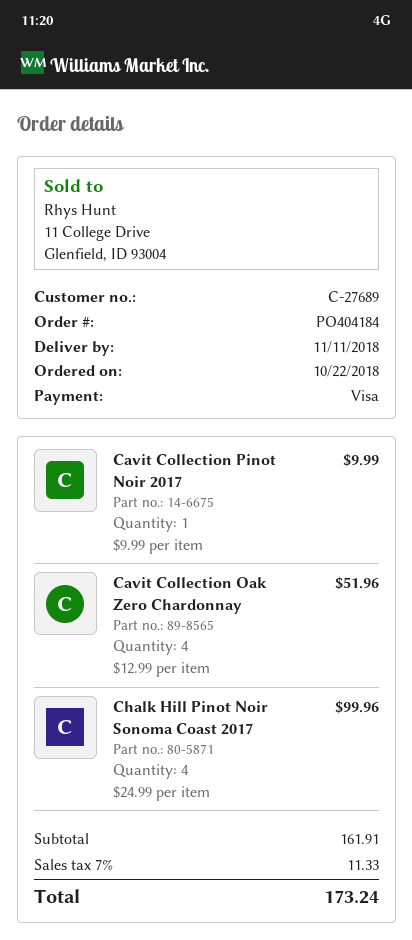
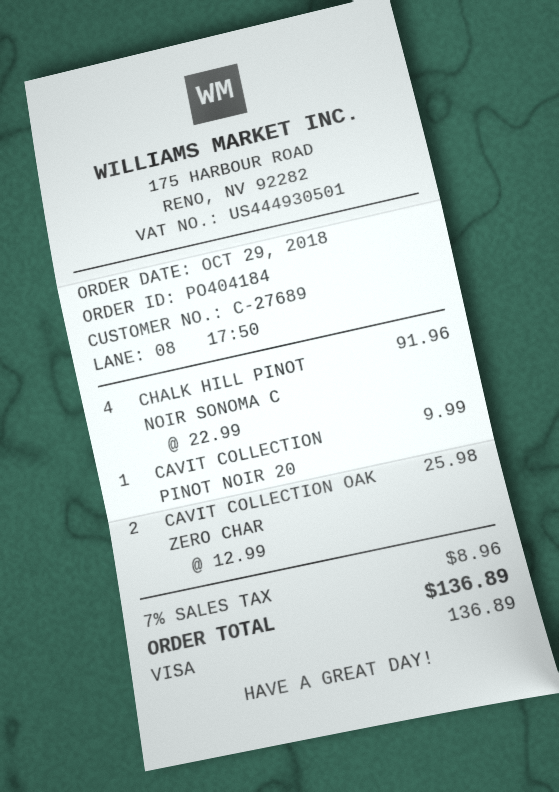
order date: 2018-10-22 -> 2018-10-29
Cavit Collection Oak Zero Chardonnay: 4 x 12.99 = 51.96 -> 2 x 12.99 = 25.98
Chalk Hill Pinot Noir Sonoma Coast 2017: 4 x 24.99 = 99.96 -> 4 x 22.99 = 91.96
tax: 7% = 11.33 -> 7% = 8.96
total: 173.24 -> 136.89

